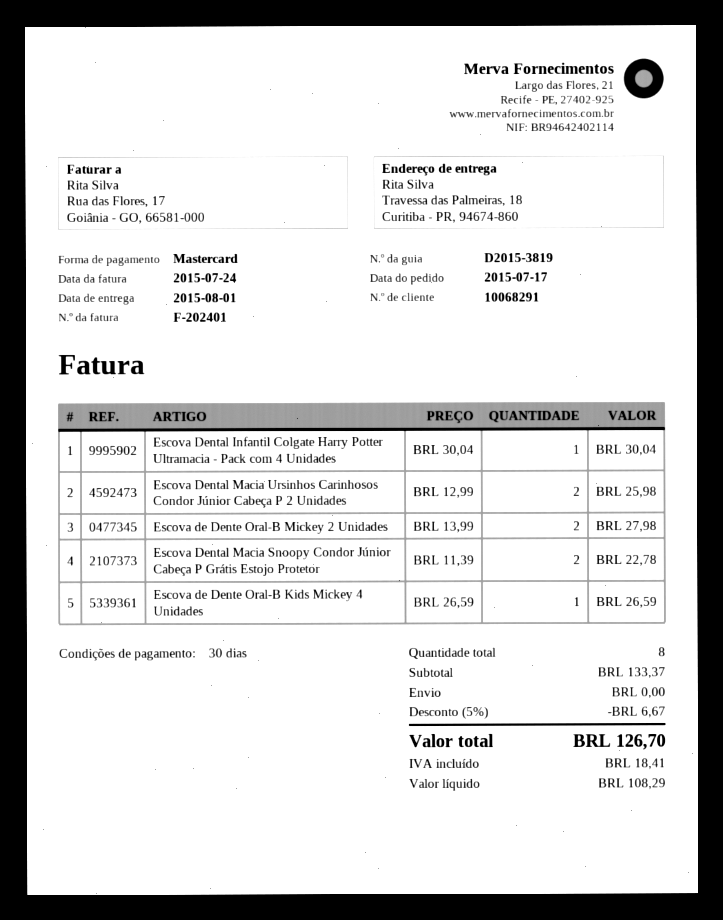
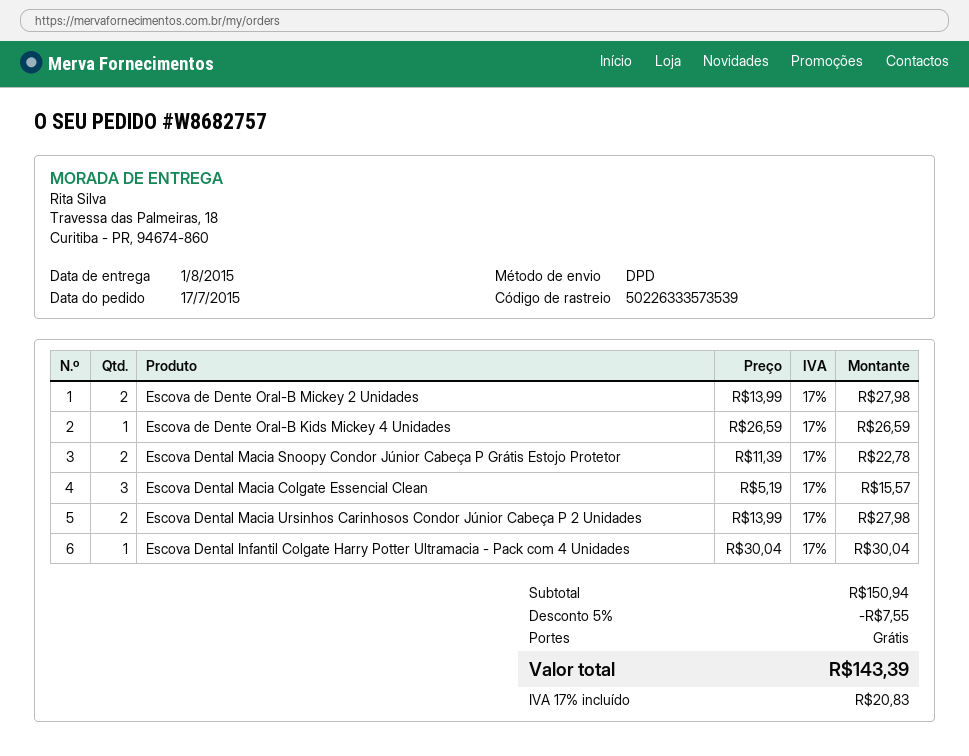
Escova Dental Macia Ursinhos Carinhosos Condor Júnior Cabeça P 2 Unidades: 2 x 12.99 = 25.98 -> 2 x 13.99 = 27.98
Escova Dental Macia Colgate Essencial Clean: none -> 3 x 5.19 = 15.57
subtotal: 133.37 -> 150.94
discount: 5% = 6.67 -> 5% = 7.55
tax: 18.41 -> 20.83
total: 126.70 -> 143.39

